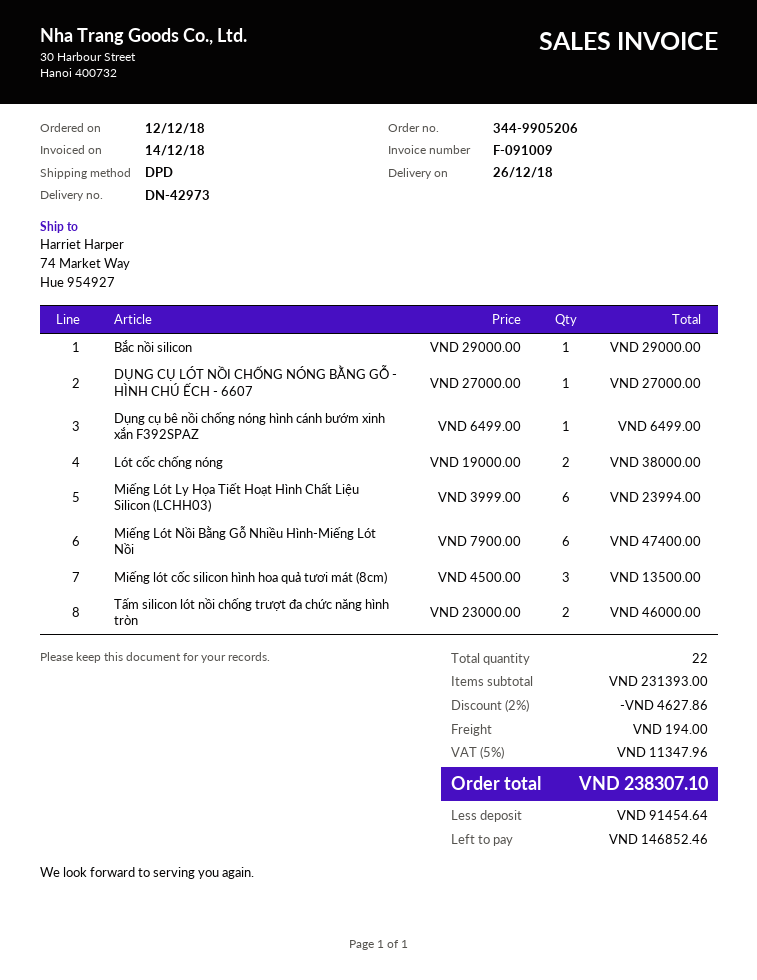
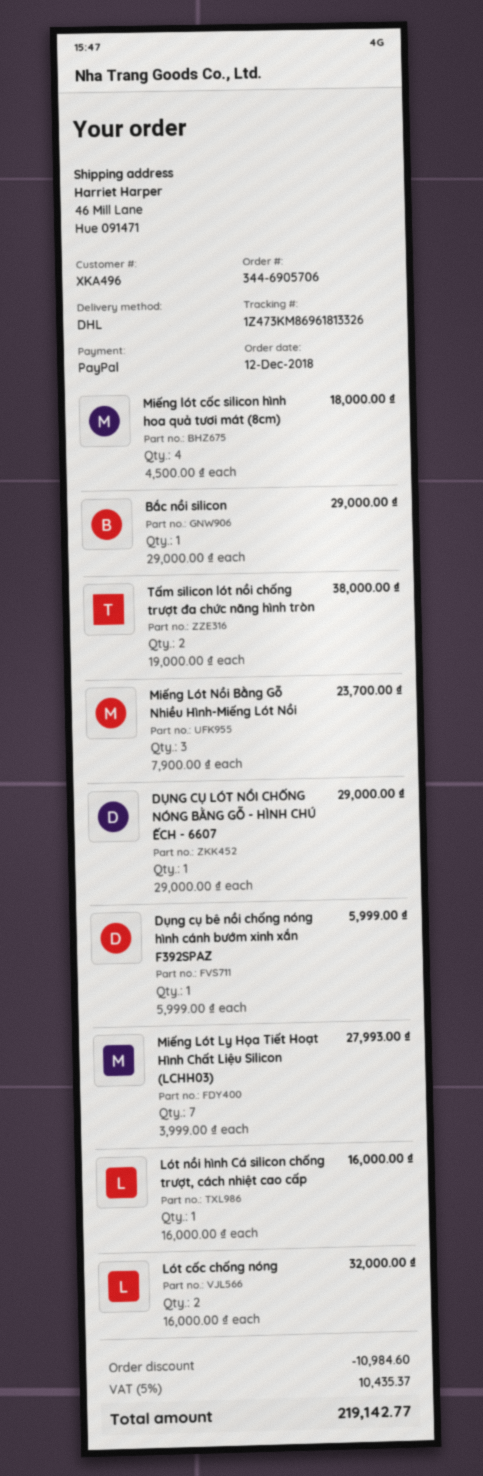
order number: 344-9905206 -> 344-6905706
shipping method: DPD -> DHL
ship to: 74 Market Way, Hue 954927 -> 46 Mill Lane, Hue 091471
DỤNG CỤ LÓT NỒI CHỐNG NÓNG BẰNG GỖ - HÌNH CHÚ ẾCH - 6607: 1 x 27000.00 = 27000.00 -> 1 x 29000.00 = 29000.00
Dụng cụ bê nồi chống nóng hình cánh bướm xinh xắn F392SPAZ: 1 x 6499.00 = 6499.00 -> 1 x 5999.00 = 5999.00
Lót cốc chống nóng: 2 x 19000.00 = 38000.00 -> 2 x 16000.00 = 32000.00
Miếng Lót Ly Họa Tiết Hoạt Hình Chất Liệu Silicon (LCHH03): 6 x 3999.00 = 23994.00 -> 7 x 3999.00 = 27993.00
Miếng Lót Nồi Bằng Gỗ Nhiều Hình-Miếng Lót Nồi: 6 x 7900.00 = 47400.00 -> 3 x 7900.00 = 23700.00
Miếng lót cốc silicon hình hoa quả tươi mát (8cm): 3 x 4500.00 = 13500.00 -> 4 x 4500.00 = 18000.00
Tấm silicon lót nồi chống trượt đa chức năng hình tròn: 2 x 23000.00 = 46000.00 -> 2 x 19000.00 = 38000.00
Lót nồi hình Cá silicon chống trượt, cách nhiệt cao cấp: none -> 1 x 16000.00 = 16000.00
discount: 4627.86 -> 10984.60
shipping: 194.00 -> none
tax: 5% = 11347.96 -> 5% = 10435.37
total: 238307.10 -> 219142.77

